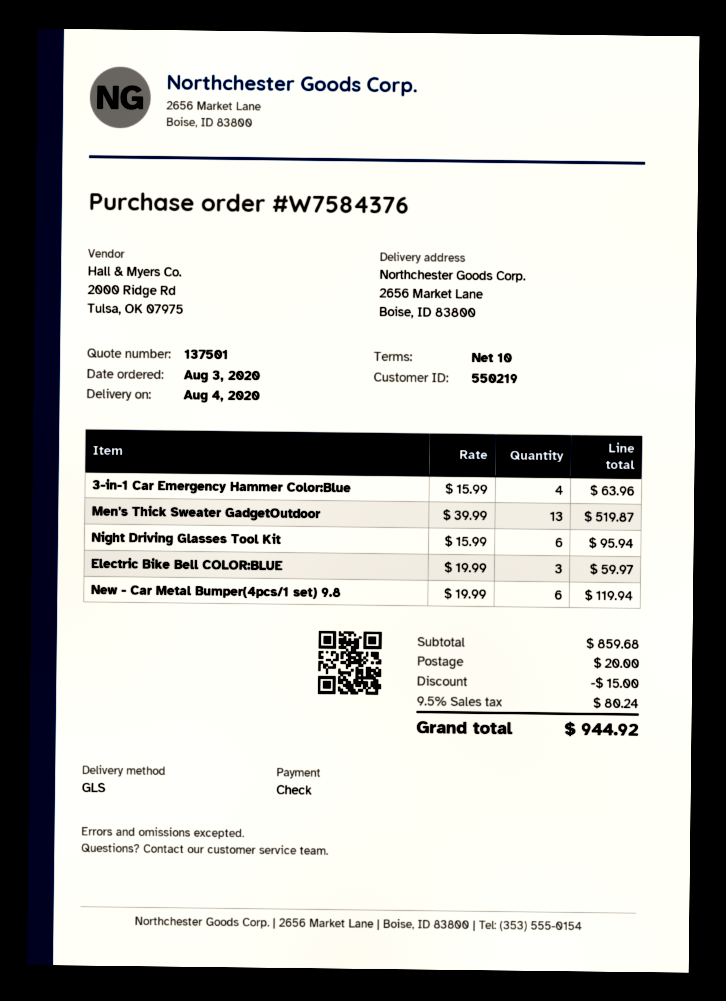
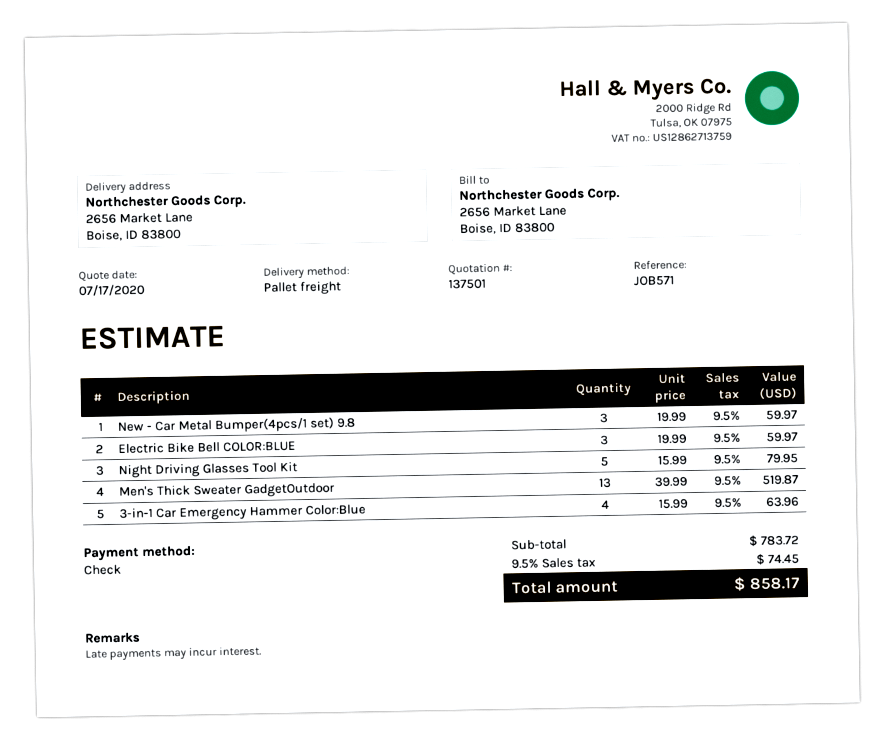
shipping method: GLS -> pallet freight
Night Driving Glasses Tool Kit: 6 x 15.99 = 95.94 -> 5 x 15.99 = 79.95
New - Car Metal Bumper(4pcs/1 set) 9.8: 6 x 19.99 = 119.94 -> 3 x 19.99 = 59.97
subtotal: 859.68 -> 783.72
discount: 15.00 -> none
shipping: 20.00 -> none
tax: 9.5% = 80.24 -> 9.5% = 74.45
total: 944.92 -> 858.17

